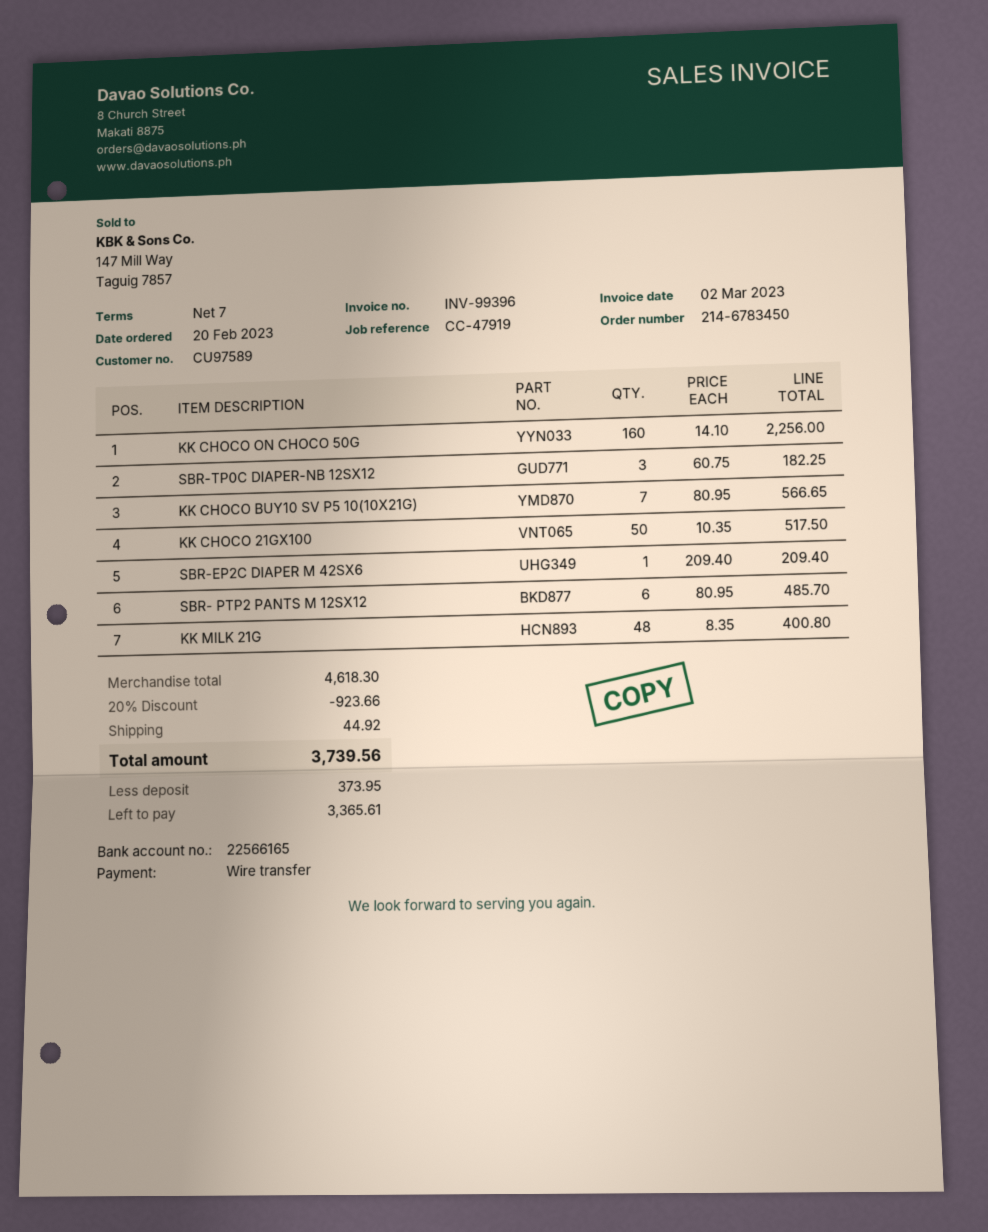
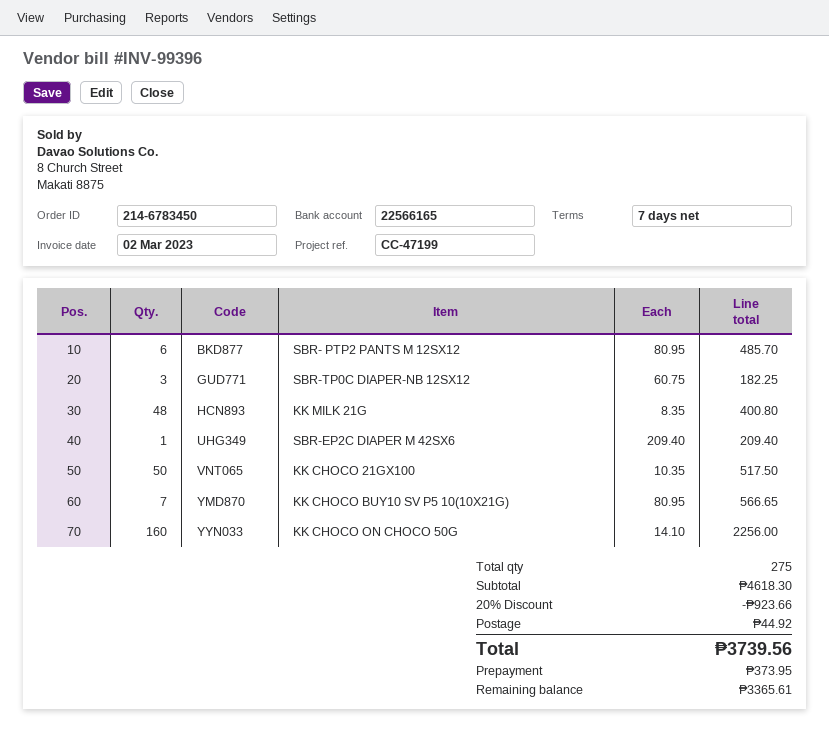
reference: CC-47919 -> CC-47199

